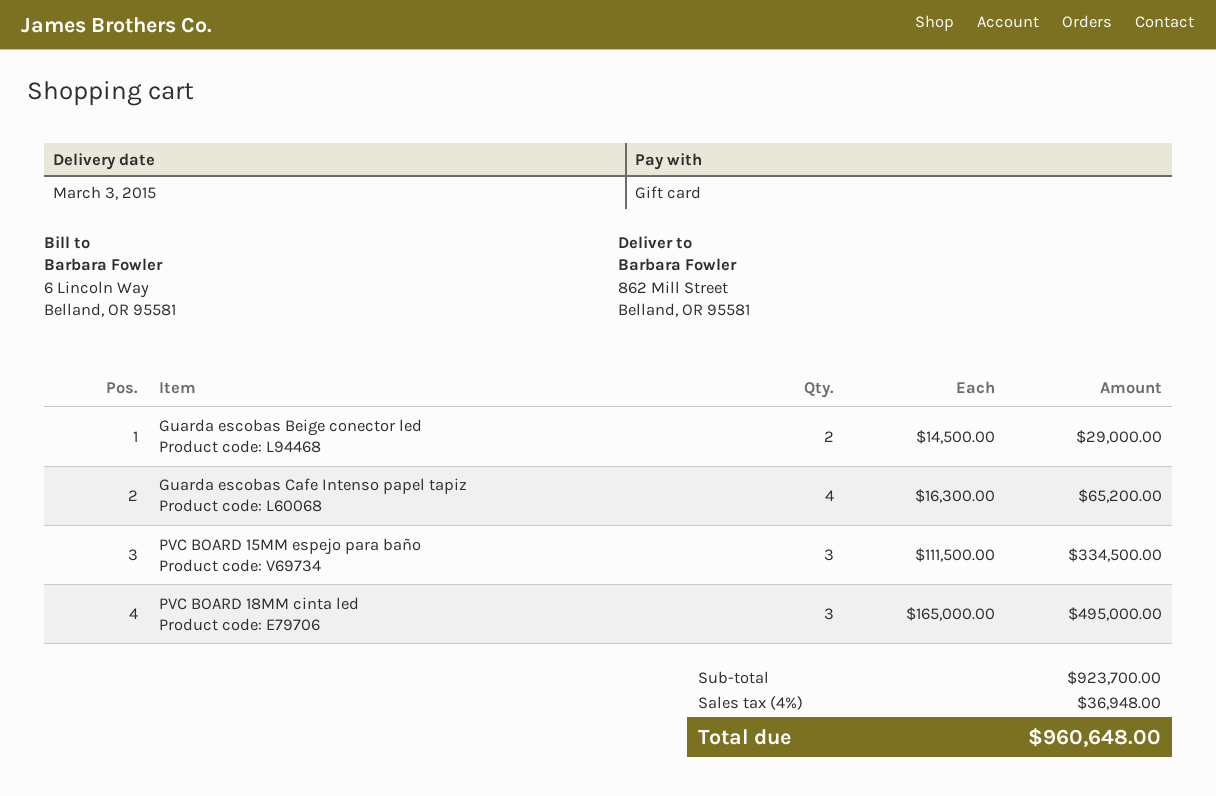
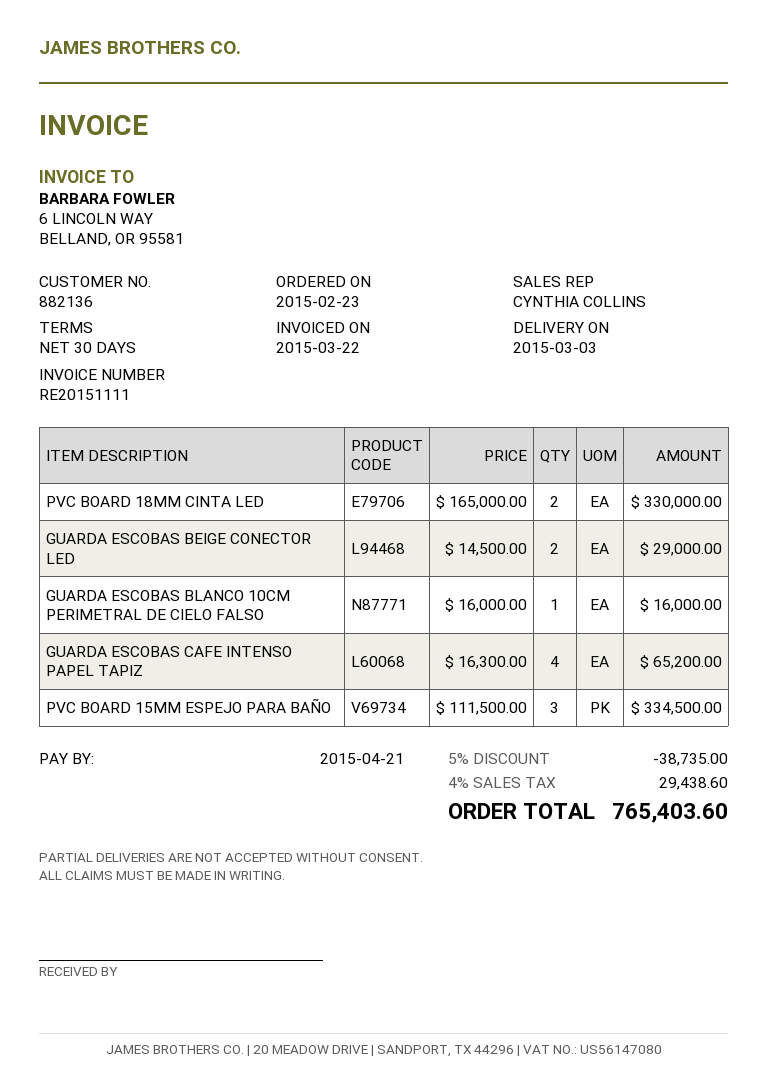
PVC BOARD 18MM cinta led: 3 x 165000.00 = 495000.00 -> 2 x 165000.00 = 330000.00
GUARDA ESCOBAS BLANCO 10CM PERIMETRAL DE CIELO FALSO: none -> 1 x 16000.00 = 16000.00
discount: none -> 5% = 38735.00
tax: 4% = 36948.00 -> 4% = 29438.60
total: 960648.00 -> 765403.60

